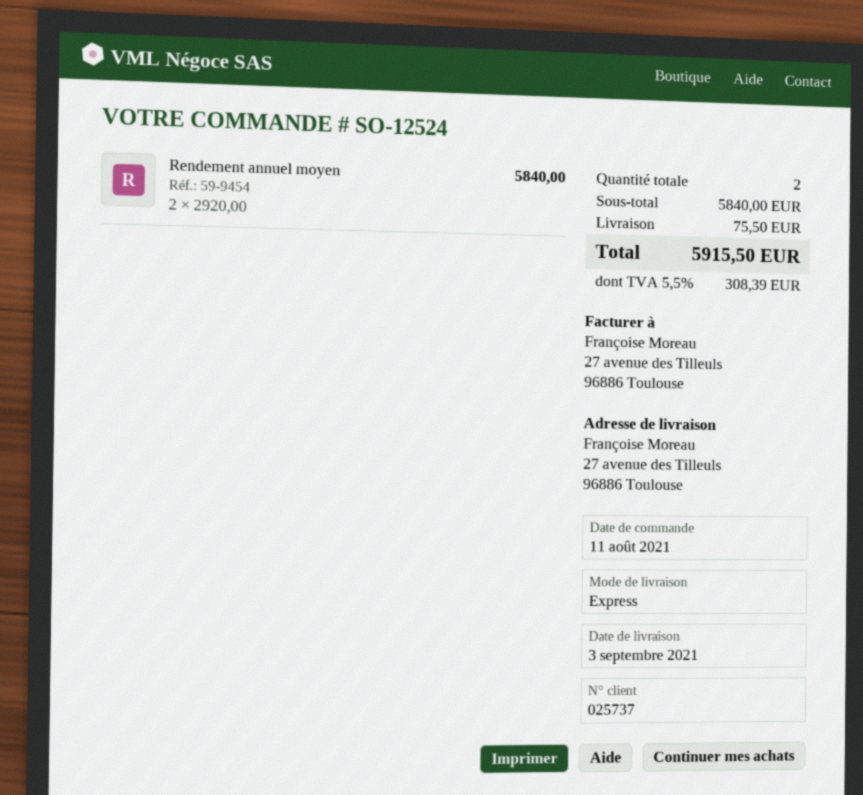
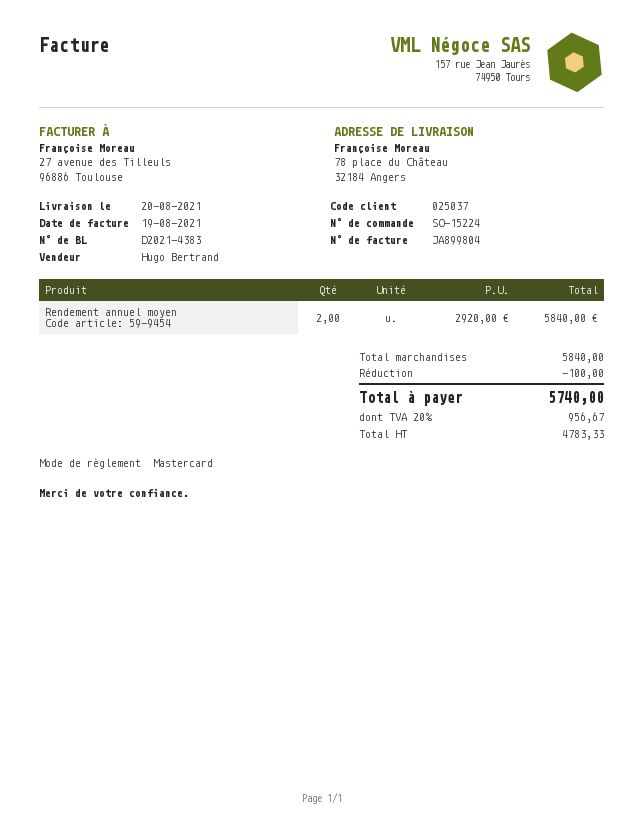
order number: SO-12524 -> SO-15224
delivery date: 2021-09-03 -> 2021-08-20
customer number: 025737 -> 025037
ship to: 27 avenue des Tilleuls, 96886 Toulouse -> 78 place du Château, 32184 Angers
discount: none -> 100.00
shipping: 75.50 -> none
tax: 5.5% = 308.39 -> 20% = 956.67
total: 5915.50 -> 5740.00

